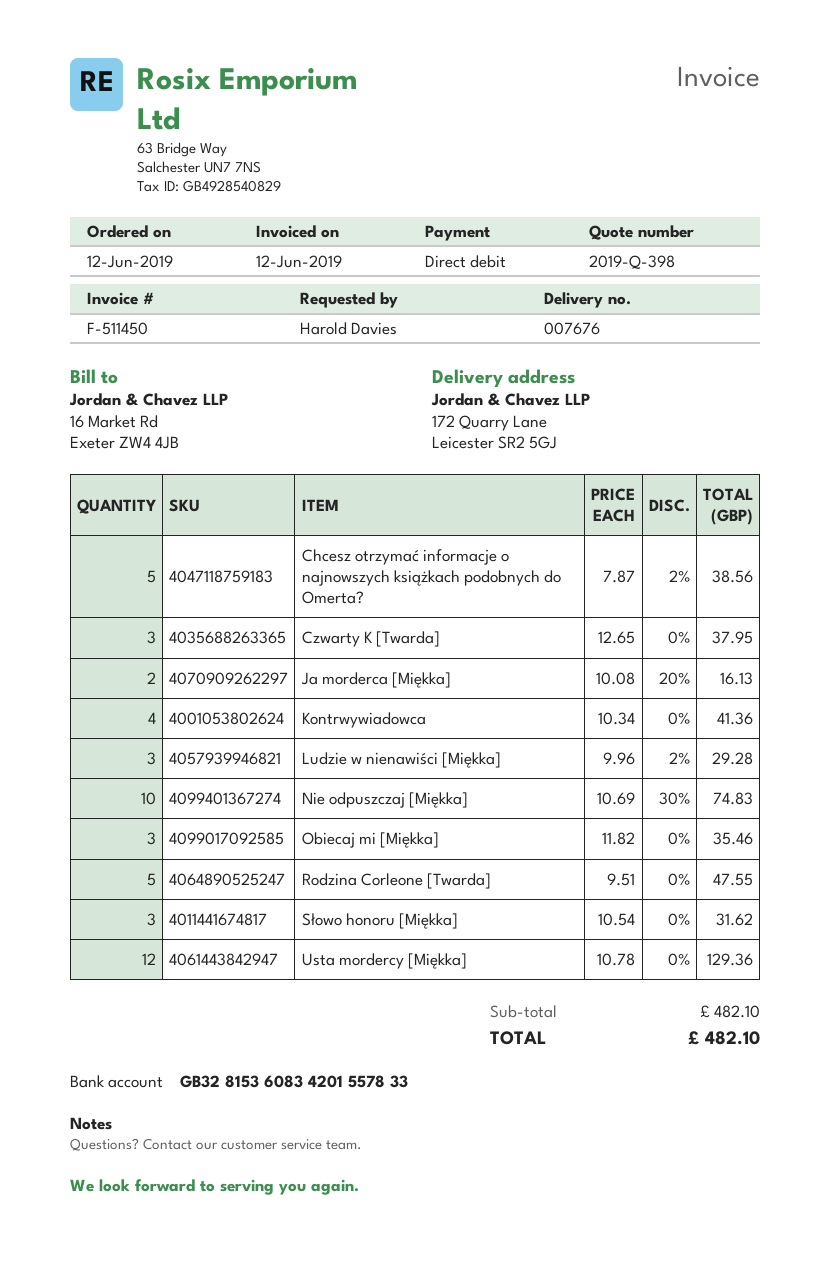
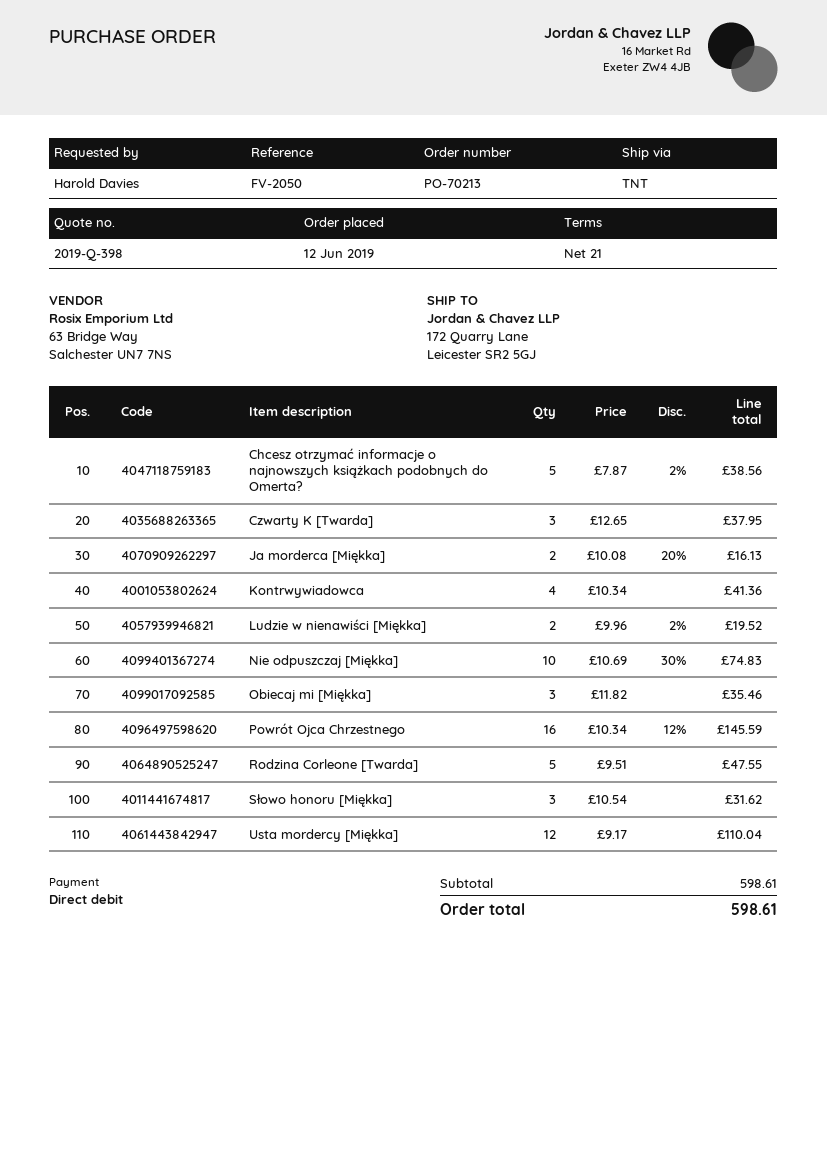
Ludzie w nienawiści [Miękka]: 3 x 9.96 - 2% = 29.28 -> 2 x 9.96 - 2% = 19.52
Usta mordercy [Miękka]: 12 x 10.78 = 129.36 -> 12 x 9.17 = 110.04
Powrót Ojca Chrzestnego: none -> 16 x 10.34 - 12% = 145.59
subtotal: 482.10 -> 598.61
total: 482.10 -> 598.61

